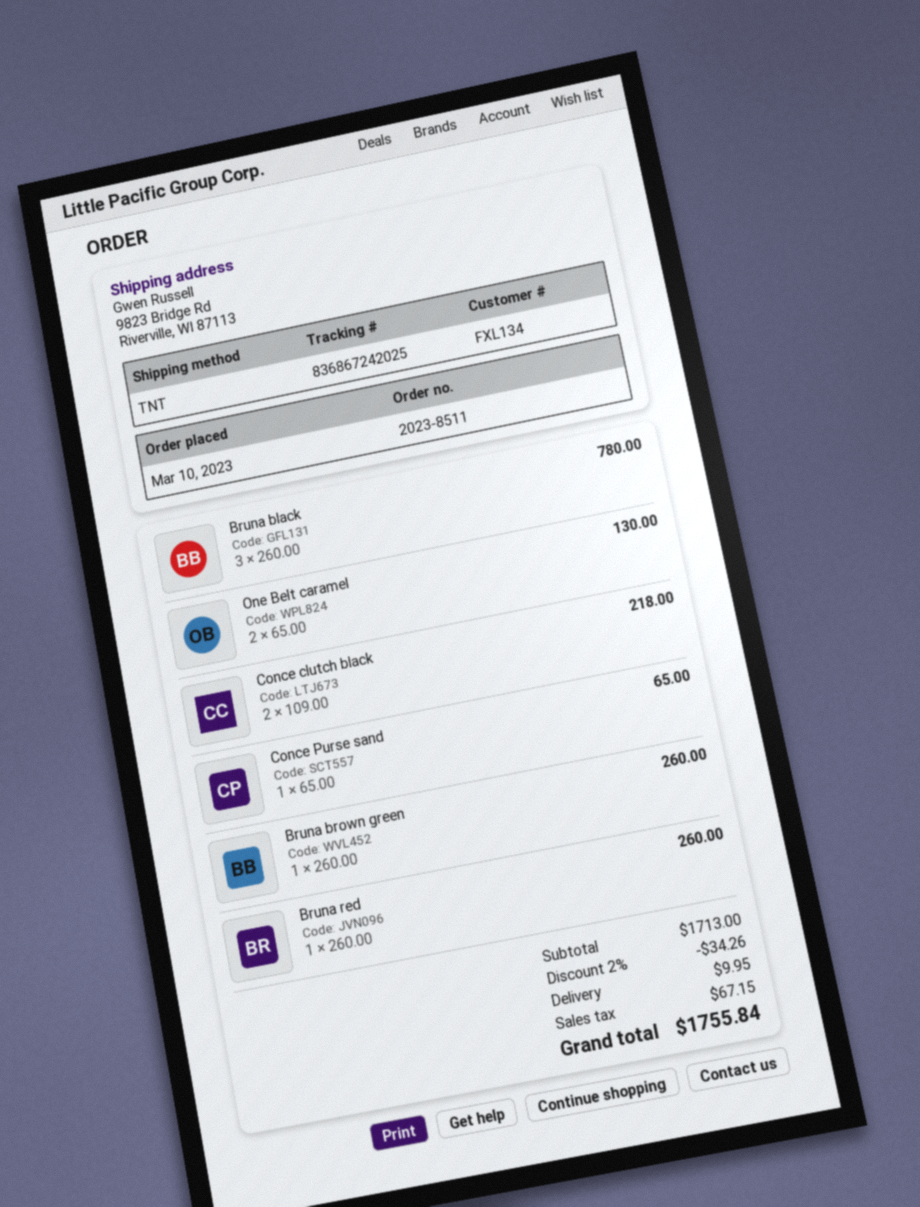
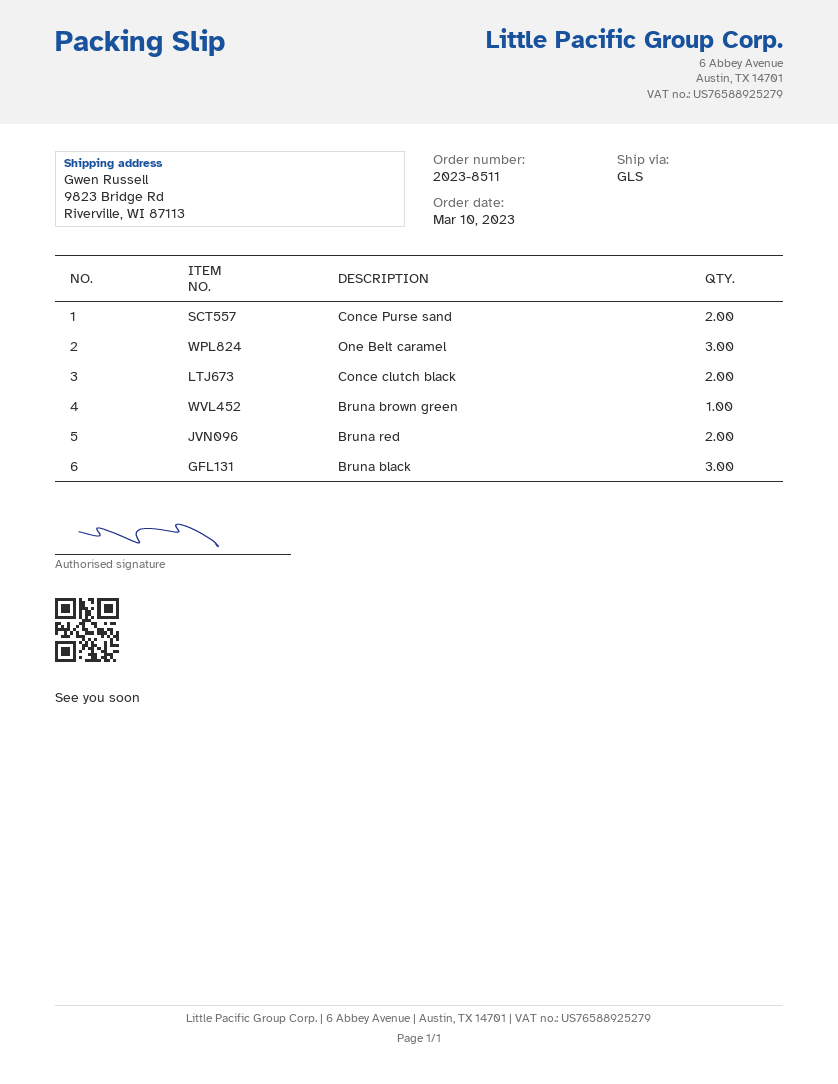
shipping method: TNT -> GLS
One Belt caramel: 2 -> 3
Conce Purse sand: 1 -> 2
Bruna red: 1 -> 2

